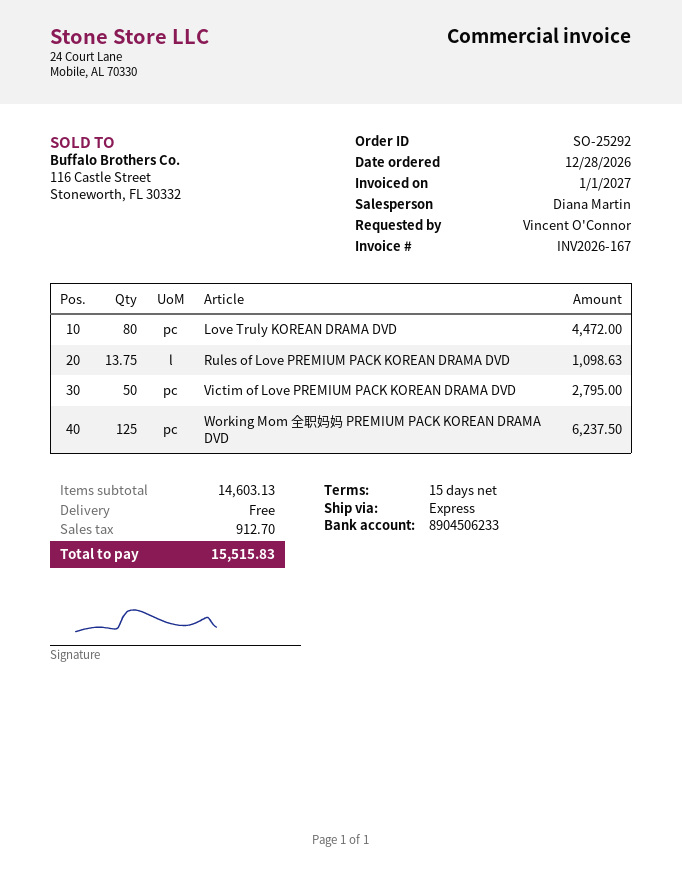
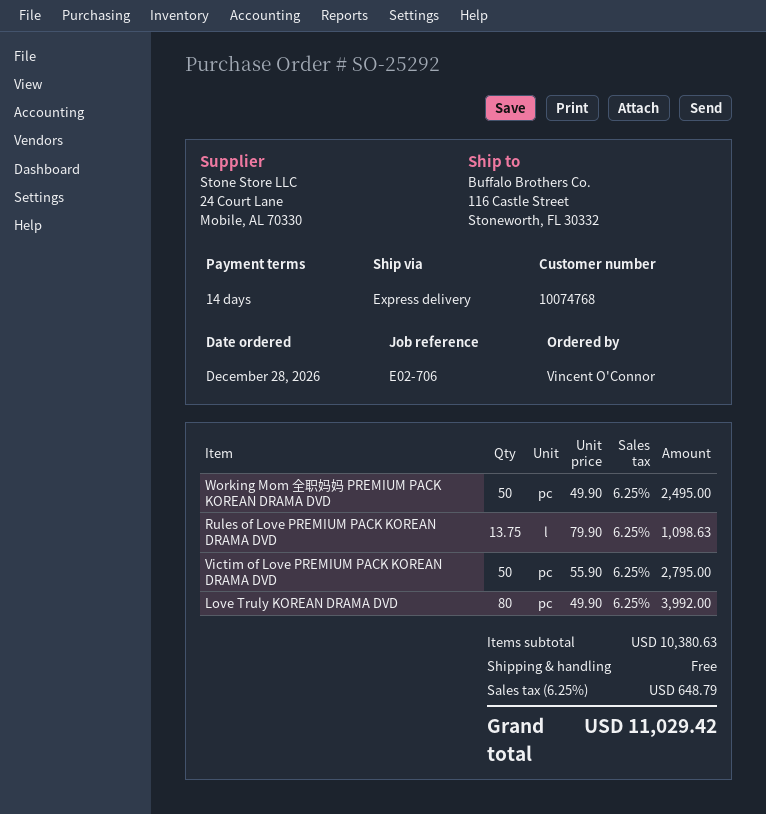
payment terms: 15 days -> 14 days
Love Truly KOREAN DRAMA DVD: 80 for 4472.00 -> 80 for 3992.00
Working Mom 全职妈妈 PREMIUM PACK KOREAN DRAMA DVD: 125 for 6237.50 -> 50 for 2495.00
subtotal: 14603.13 -> 10380.63
tax: 912.70 -> 648.79
total: 15515.83 -> 11029.42

